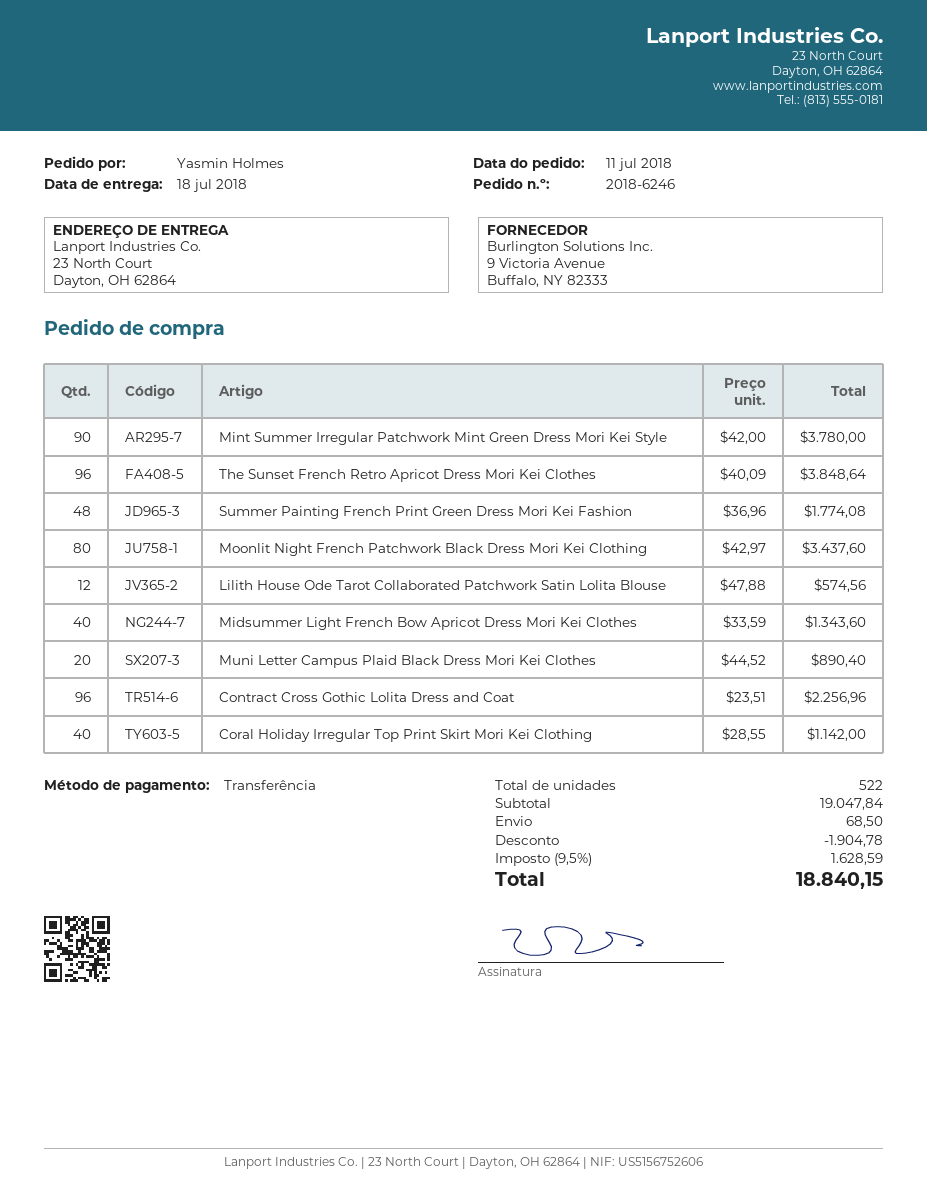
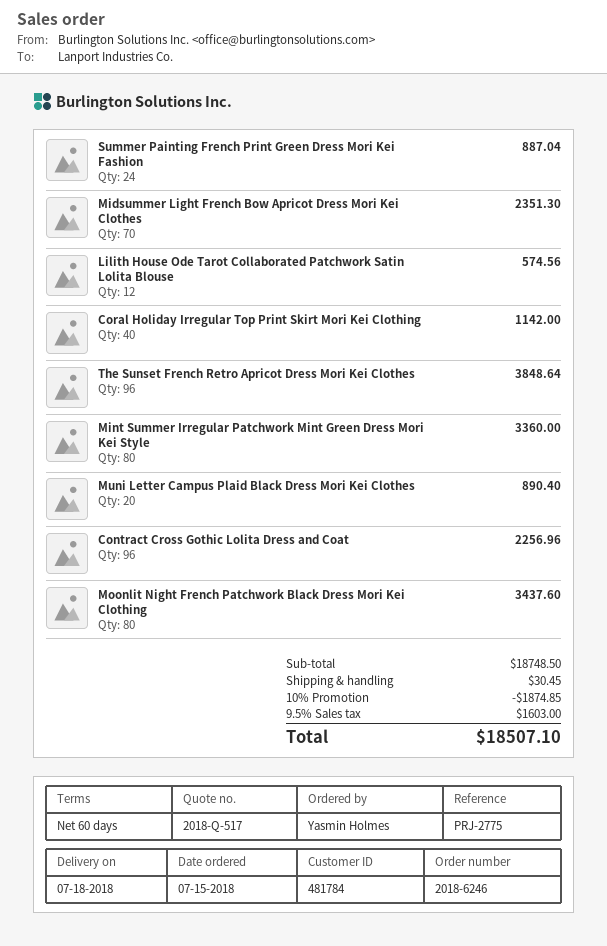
order date: 2018-07-11 -> 2018-07-15
Mint Summer Irregular Patchwork Mint Green Dress Mori Kei Style: 90 for 3780.00 -> 80 for 3360.00
Summer Painting French Print Green Dress Mori Kei Fashion: 48 for 1774.08 -> 24 for 887.04
Midsummer Light French Bow Apricot Dress Mori Kei Clothes: 40 for 1343.60 -> 70 for 2351.30
subtotal: 19047.84 -> 18748.50
discount: 1904.78 -> 1874.85
shipping: 68.50 -> 30.45
tax: 9.5% = 1628.59 -> 9.5% = 1603.00
total: 18840.15 -> 18507.10

